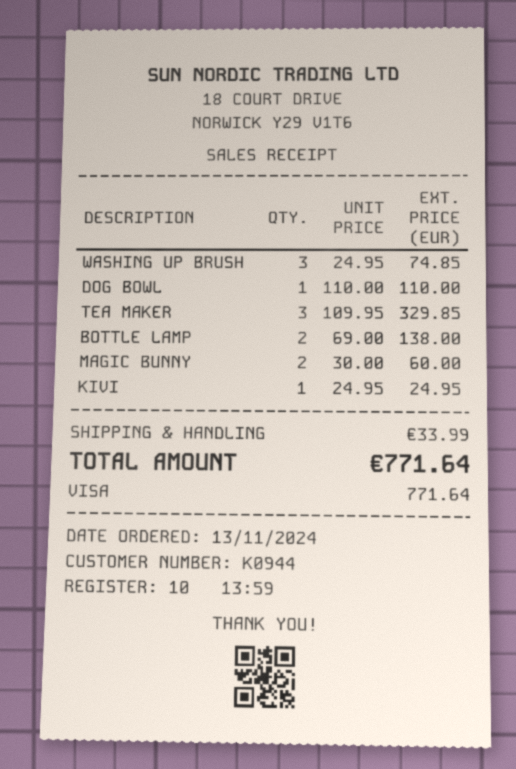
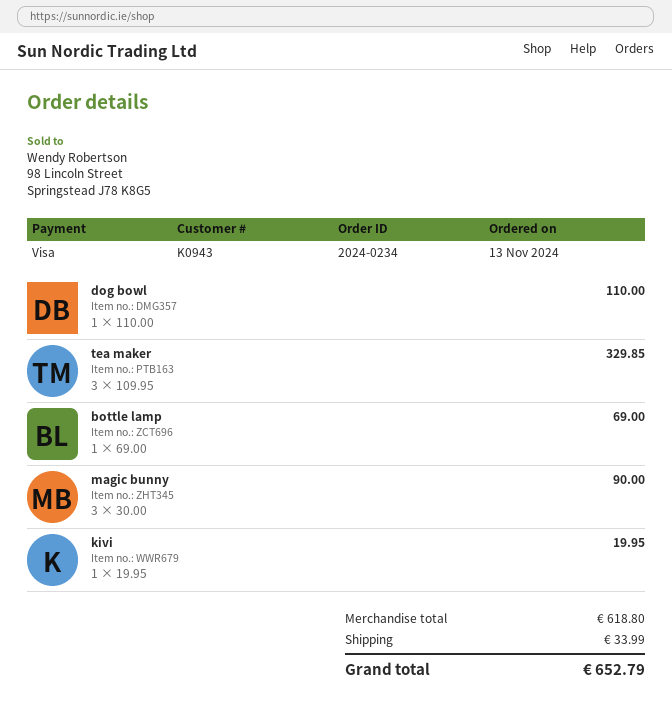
customer number: K0944 -> K0943
WASHING UP BRUSH: 3 x 24.95 = 74.85 -> none
BOTTLE LAMP: 2 x 69.00 = 138.00 -> 1 x 69.00 = 69.00
MAGIC BUNNY: 2 x 30.00 = 60.00 -> 3 x 30.00 = 90.00
KIVI: 1 x 24.95 = 24.95 -> 1 x 19.95 = 19.95
total: 771.64 -> 652.79

